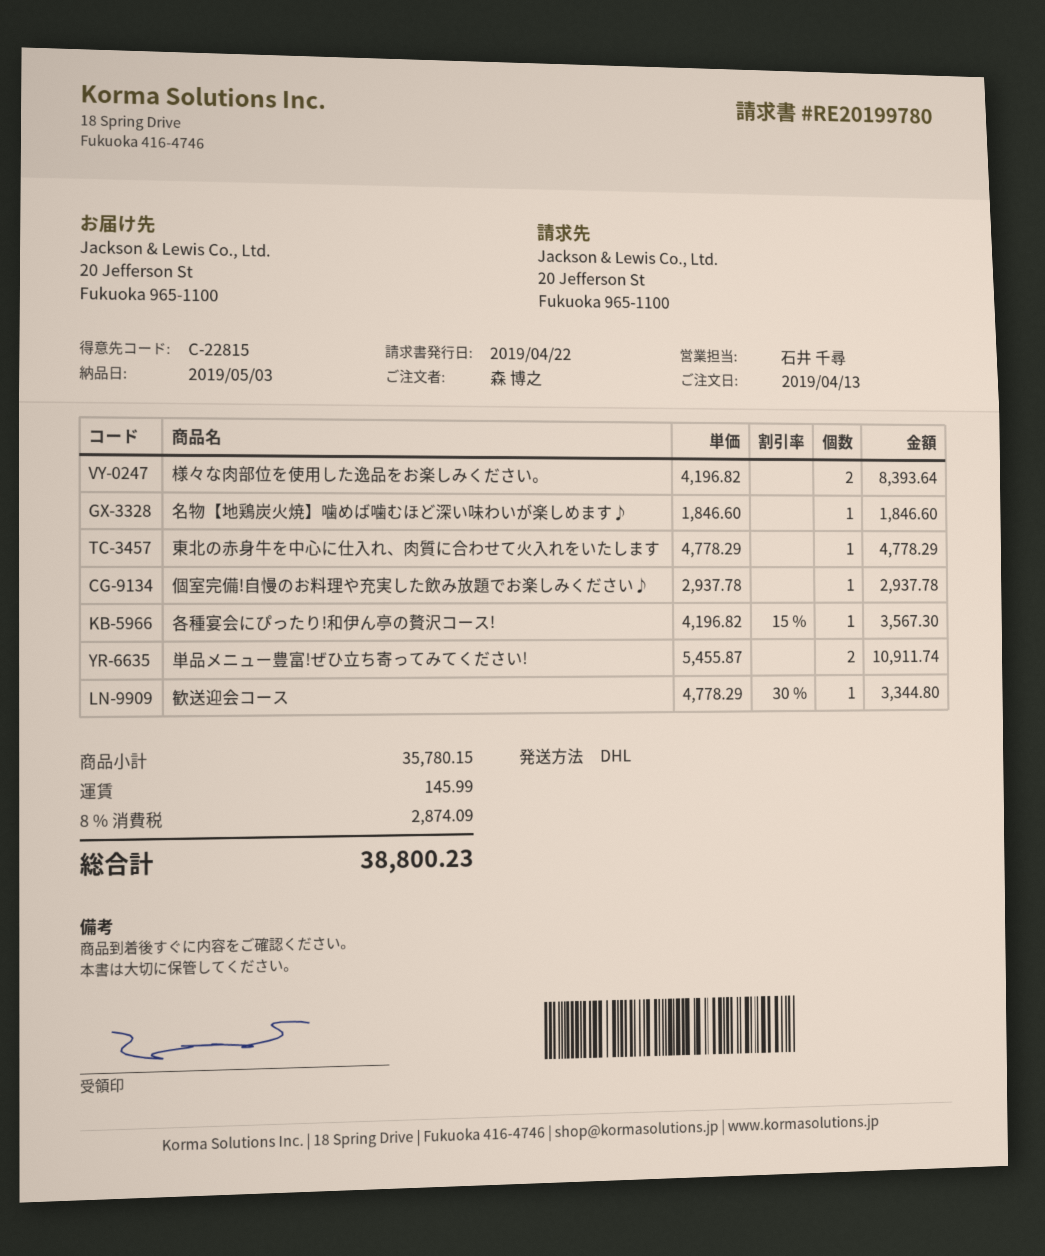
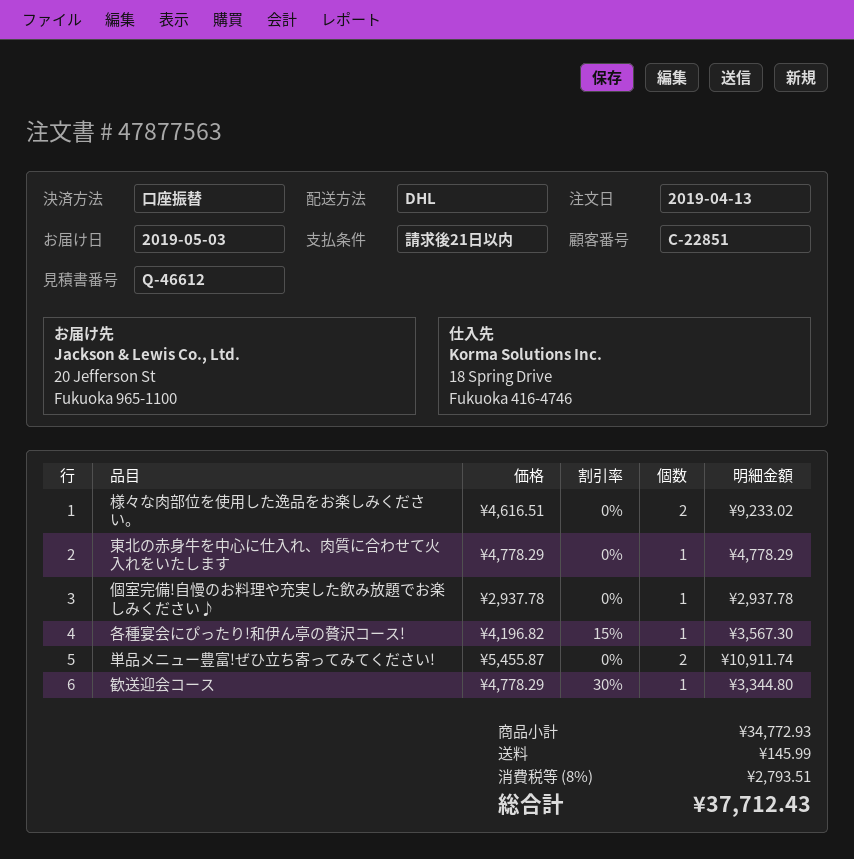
customer number: C-22815 -> C-22851
様々な肉部位を使用した逸品をお楽しみください。: 2 x 4196.82 = 8393.64 -> 2 x 4616.51 = 9233.02
名物【地鶏炭火焼】噛めば噛むほど深い味わいが楽しめます♪: 1 x 1846.60 = 1846.60 -> none
subtotal: 35780.15 -> 34772.93
tax: 8% = 2874.09 -> 8% = 2793.51
total: 38800.23 -> 37712.43

